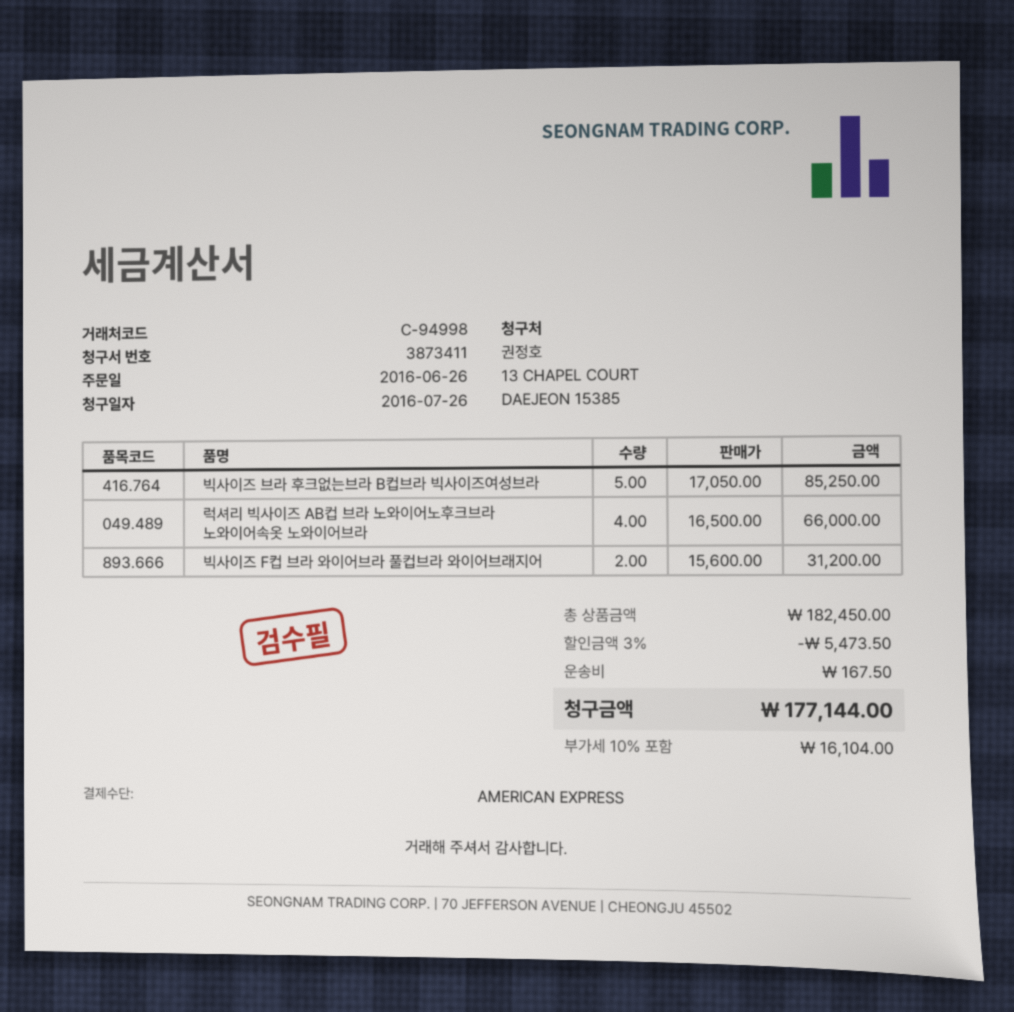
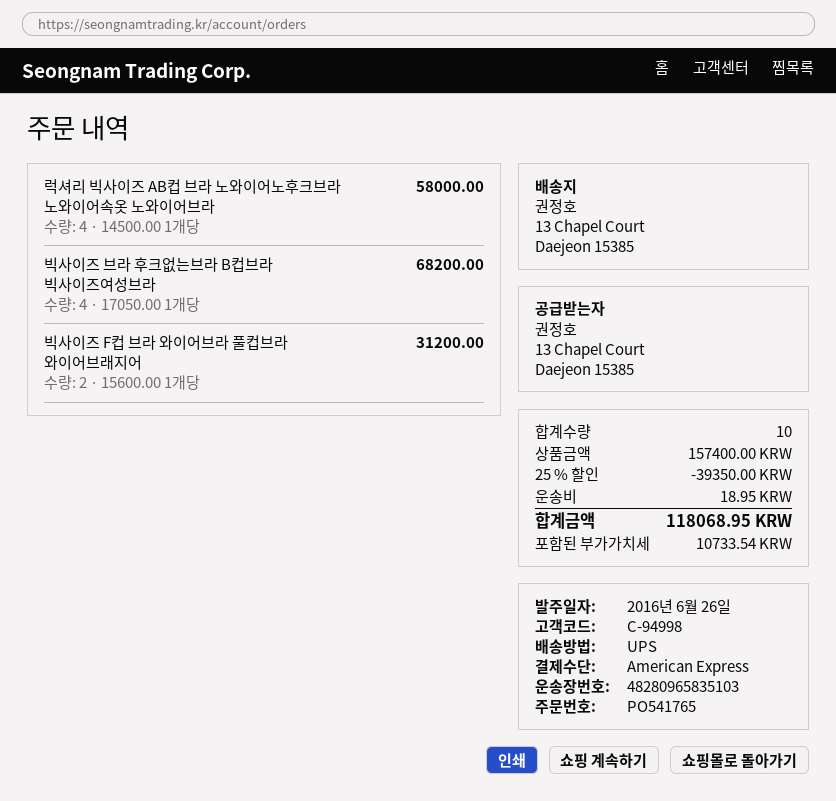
빅사이즈 브라 후크없는브라 B컵브라 빅사이즈여성브라: 5 x 17050.00 = 85250.00 -> 4 x 17050.00 = 68200.00
럭셔리 빅사이즈 AB컵 브라 노와이어노후크브라 노와이어속옷 노와이어브라: 4 x 16500.00 = 66000.00 -> 4 x 14500.00 = 58000.00
subtotal: 182450.00 -> 157400.00
discount: 3% = 5473.50 -> 25% = 39350.00
shipping: 167.50 -> 18.95
tax: 16104.00 -> 10733.54
total: 177144.00 -> 118068.95

